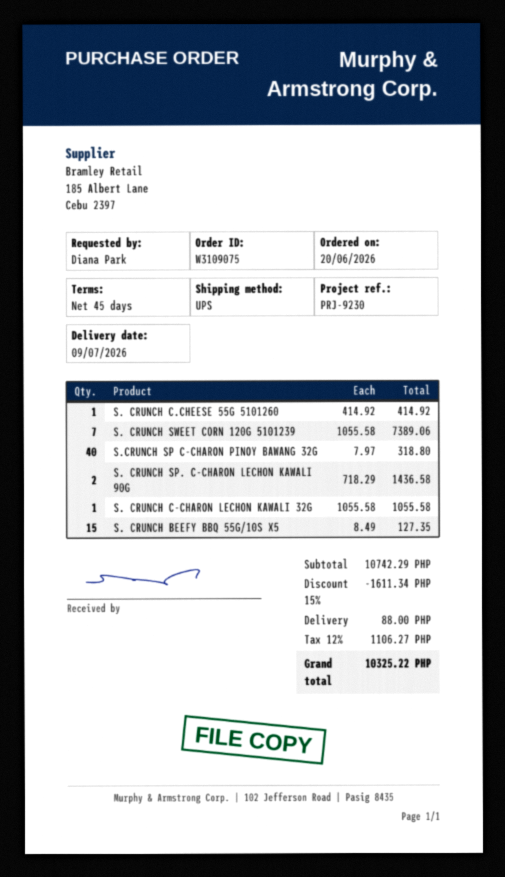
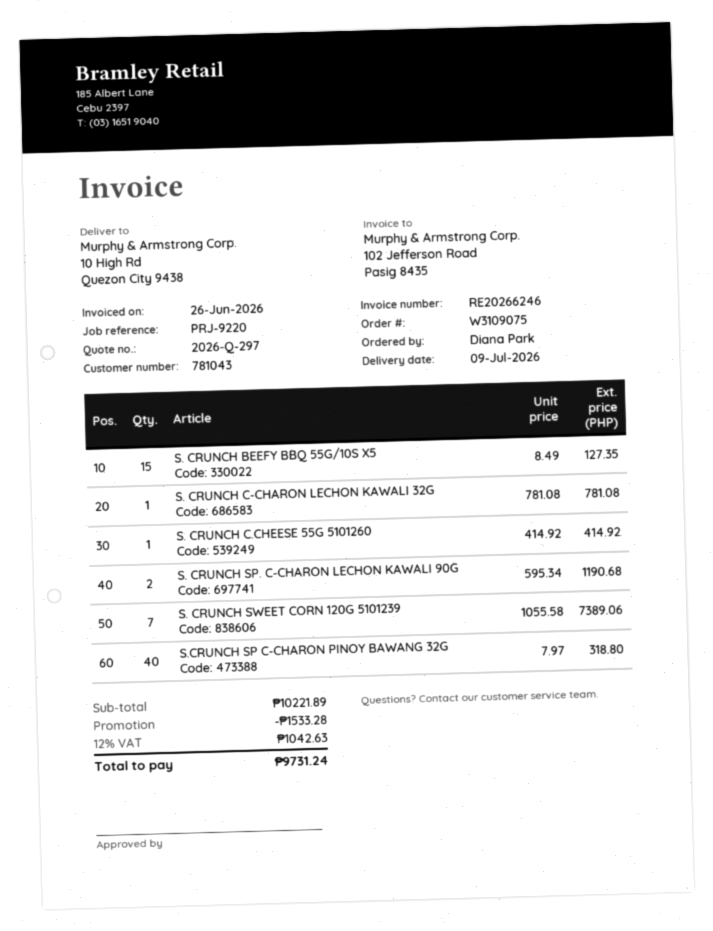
reference: PRJ-9230 -> PRJ-9220
S. CRUNCH SP. C-CHARON LECHON KAWALI 90G: 2 x 718.29 = 1436.58 -> 2 x 595.34 = 1190.68
S. CRUNCH C-CHARON LECHON KAWALI 32G: 1 x 1055.58 = 1055.58 -> 1 x 781.08 = 781.08
subtotal: 10742.29 -> 10221.89
discount: 1611.34 -> 1533.28
shipping: 88.00 -> none
tax: 12% = 1106.27 -> 12% = 1042.63
total: 10325.22 -> 9731.24

